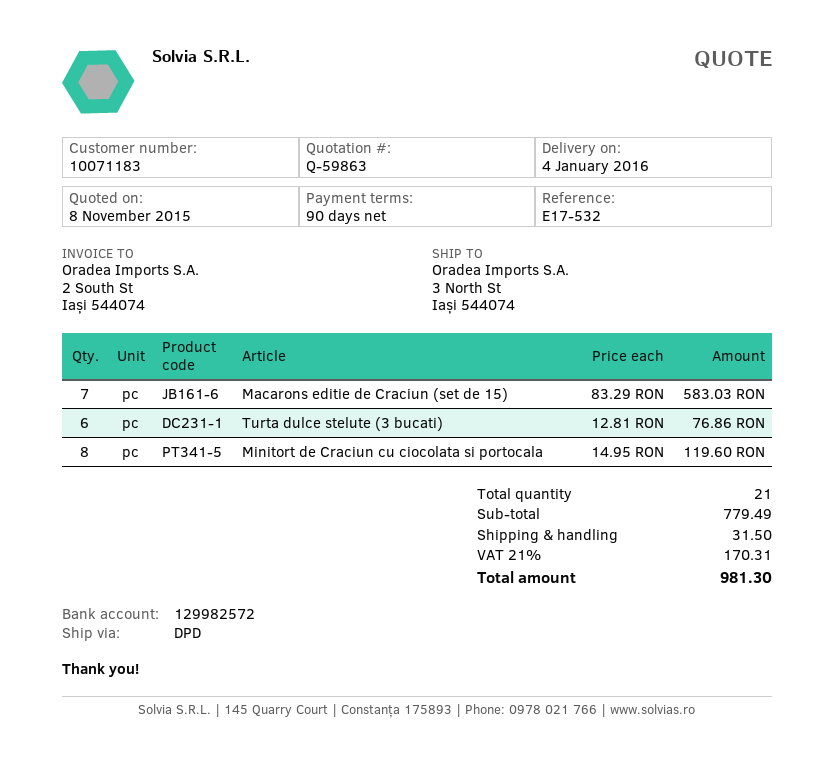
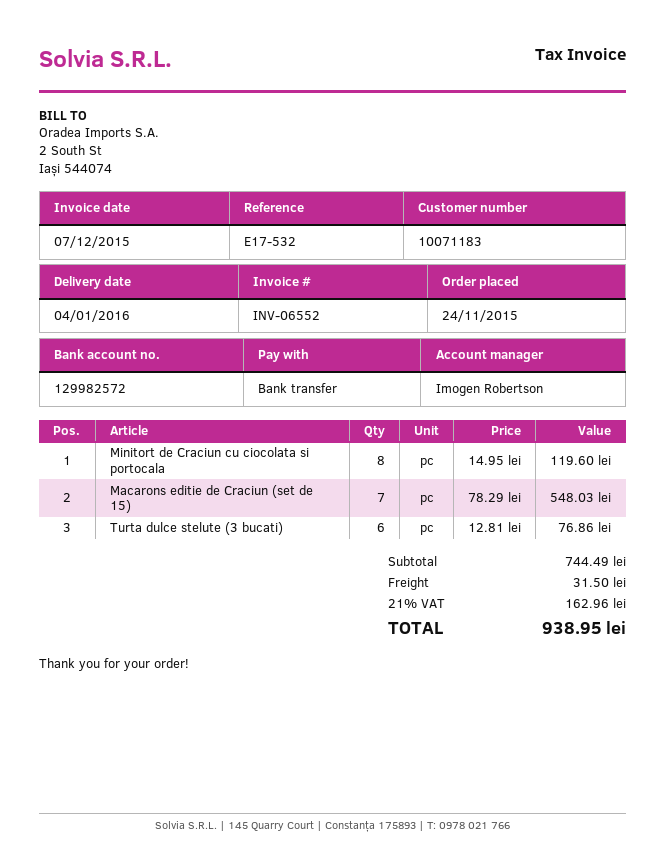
Macarons editie de Craciun (set de 15): 7 x 83.29 = 583.03 -> 7 x 78.29 = 548.03
subtotal: 779.49 -> 744.49
tax: 21% = 170.31 -> 21% = 162.96
total: 981.30 -> 938.95

